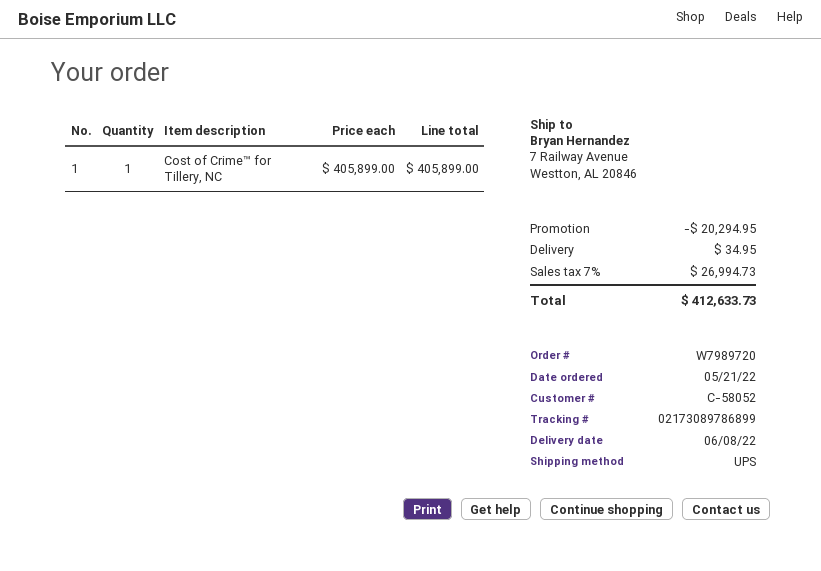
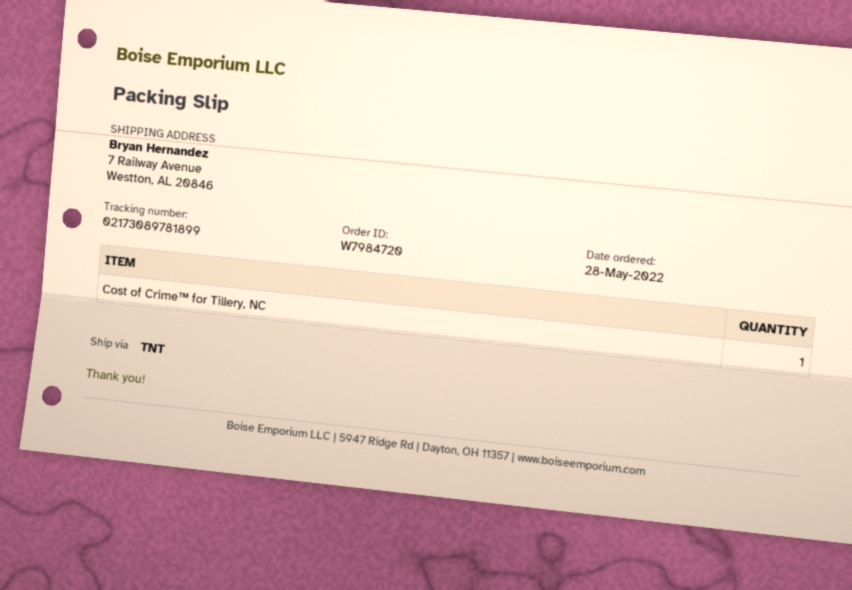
order number: W7989720 -> W7984720
order date: 2022-05-21 -> 2022-05-28
shipping method: UPS -> TNT
tracking number: 02173089786899 -> 02173089781899

